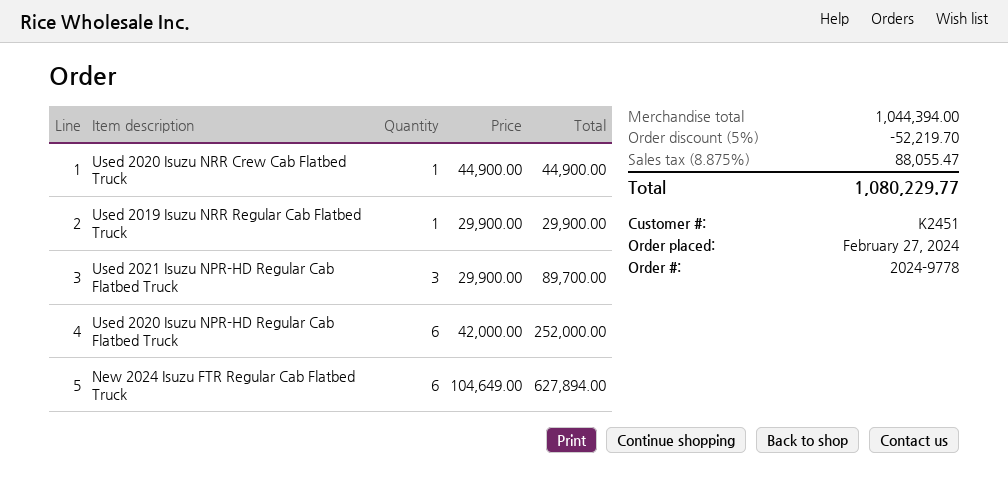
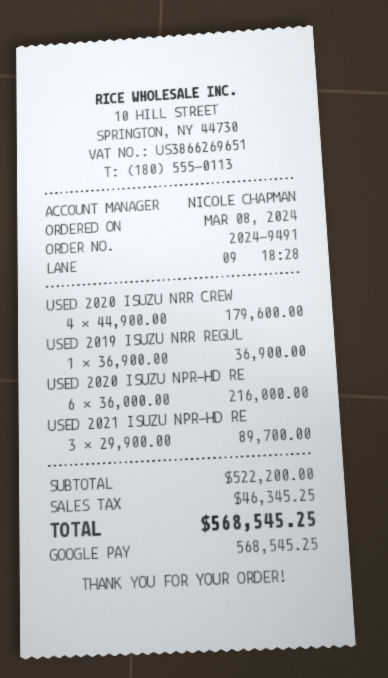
order number: 2024-9778 -> 2024-9491
order date: 2024-02-27 -> 2024-03-08
Used 2020 Isuzu NRR Crew Cab Flatbed Truck: 1 x 44900.00 = 44900.00 -> 4 x 44900.00 = 179600.00
Used 2019 Isuzu NRR Regular Cab Flatbed Truck: 1 x 29900.00 = 29900.00 -> 1 x 36900.00 = 36900.00
Used 2020 Isuzu NPR-HD Regular Cab Flatbed Truck: 6 x 42000.00 = 252000.00 -> 6 x 36000.00 = 216000.00
New 2024 Isuzu FTR Regular Cab Flatbed Truck: 6 x 104649.00 = 627894.00 -> none
subtotal: 1044394.00 -> 522200.00
discount: 5% = 52219.70 -> none
tax: 88055.47 -> 46345.25
total: 1080229.77 -> 568545.25

